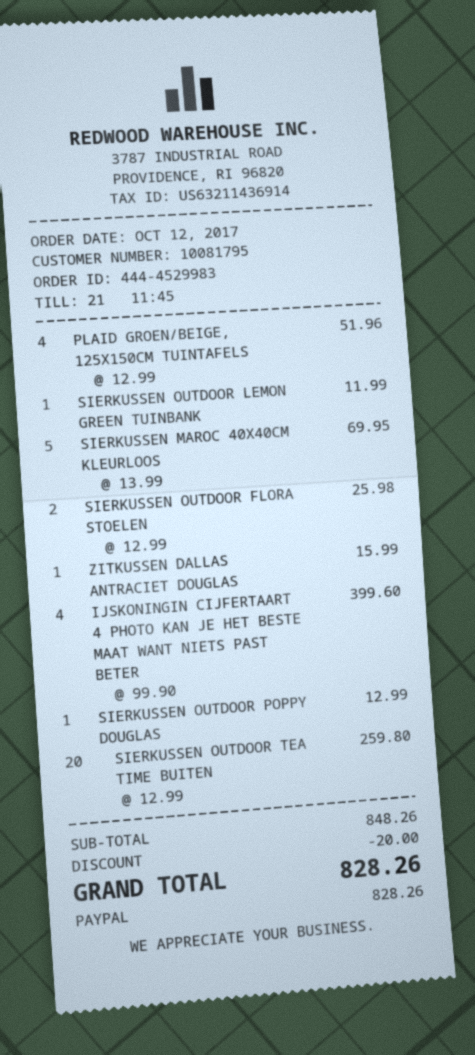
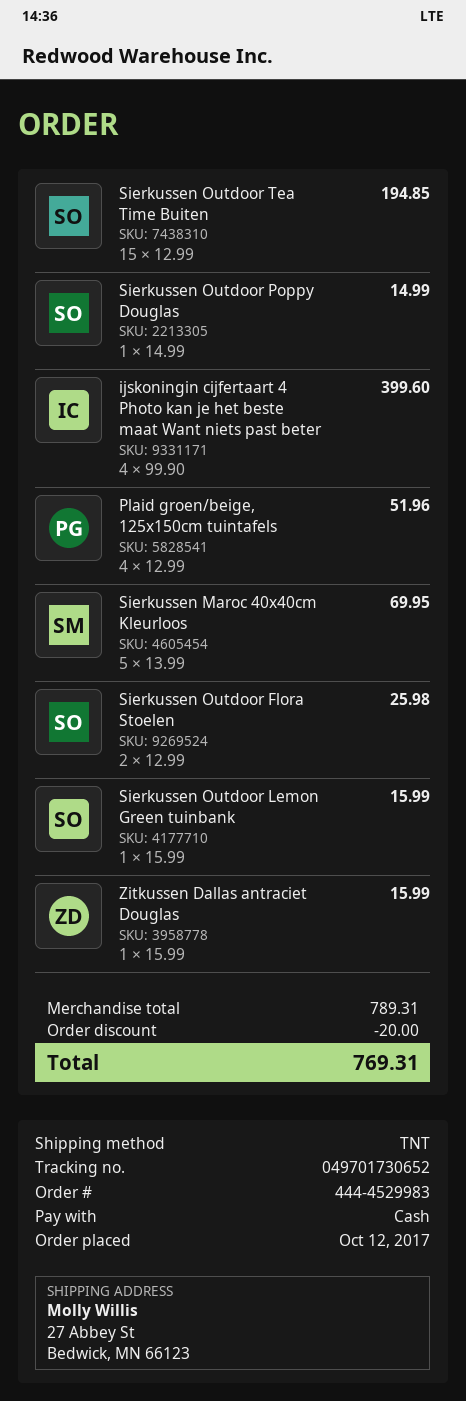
payment method: PayPal -> cash
SIERKUSSEN OUTDOOR LEMON GREEN TUINBANK: 1 x 11.99 = 11.99 -> 1 x 15.99 = 15.99
SIERKUSSEN OUTDOOR POPPY DOUGLAS: 1 x 12.99 = 12.99 -> 1 x 14.99 = 14.99
SIERKUSSEN OUTDOOR TEA TIME BUITEN: 20 x 12.99 = 259.80 -> 15 x 12.99 = 194.85
subtotal: 848.26 -> 789.31
total: 828.26 -> 769.31

